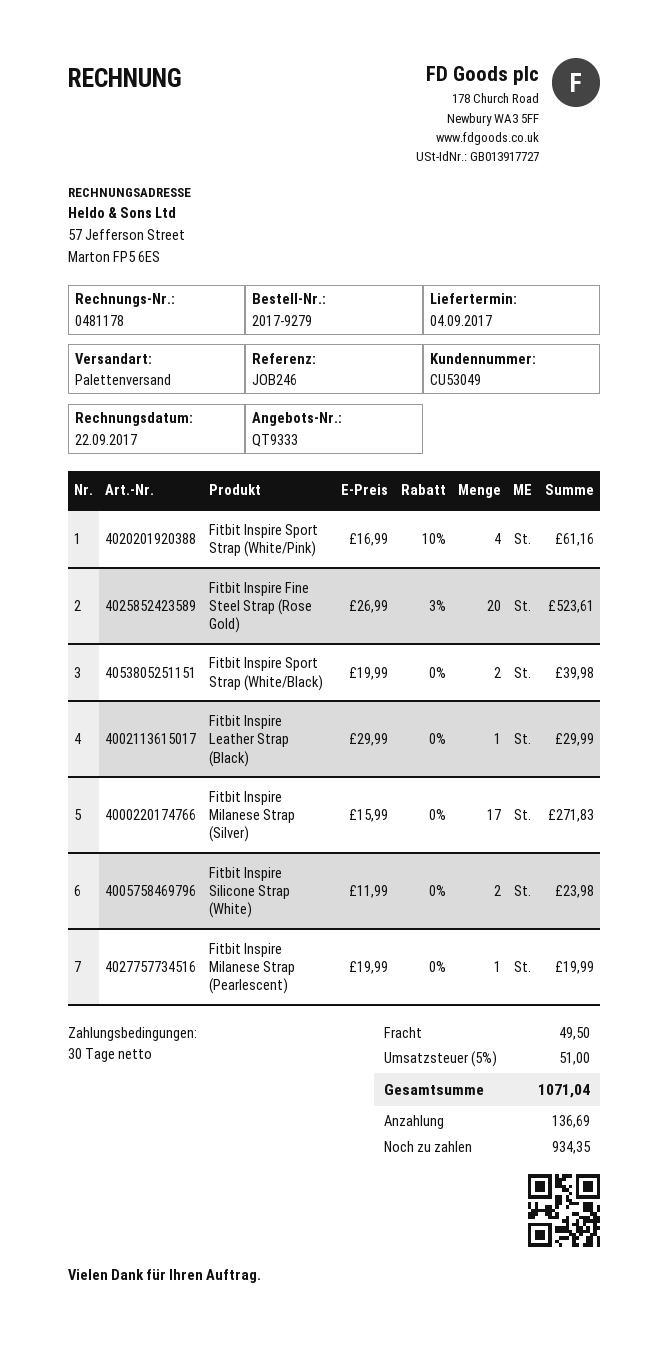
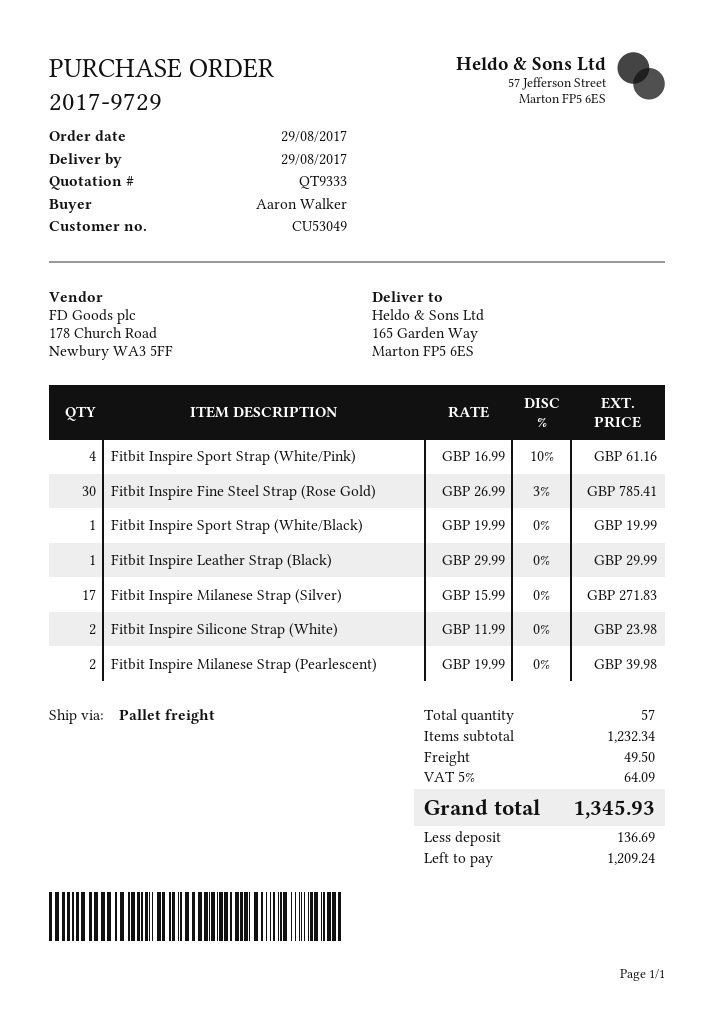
order number: 2017-9279 -> 2017-9729
delivery date: 2017-09-04 -> 2017-08-29
Fitbit Inspire Fine Steel Strap (Rose Gold): 20 x 26.99 - 3% = 523.61 -> 30 x 26.99 - 3% = 785.41
Fitbit Inspire Sport Strap (White/Black): 2 x 19.99 = 39.98 -> 1 x 19.99 = 19.99
Fitbit Inspire Milanese Strap (Pearlescent): 1 x 19.99 = 19.99 -> 2 x 19.99 = 39.98
tax: 5% = 51.00 -> 5% = 64.09
total: 1071.04 -> 1345.93
balance: 934.35 -> 1209.24

